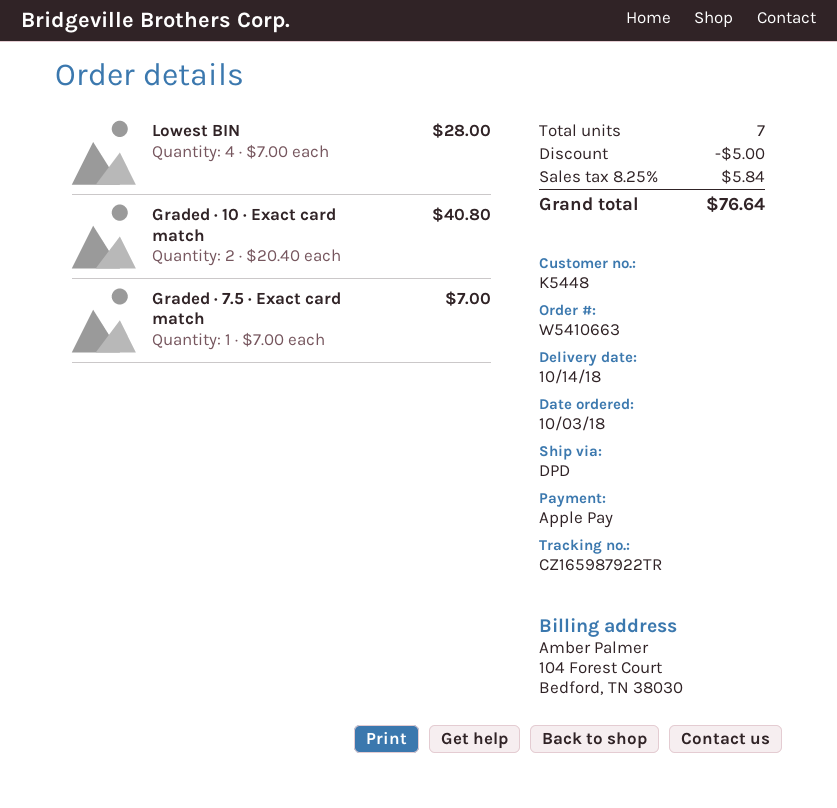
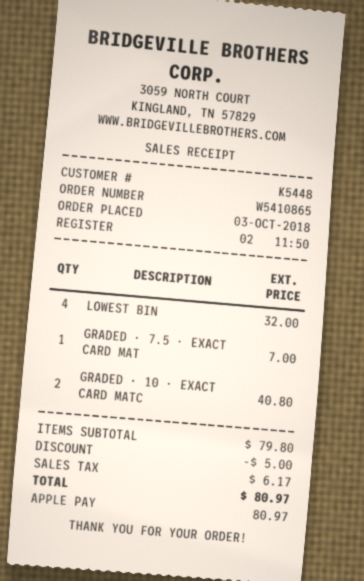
order number: W5410663 -> W5410865
Lowest BIN: 4 for 28.00 -> 4 for 32.00
tax: 5.84 -> 6.17
total: 76.64 -> 80.97

